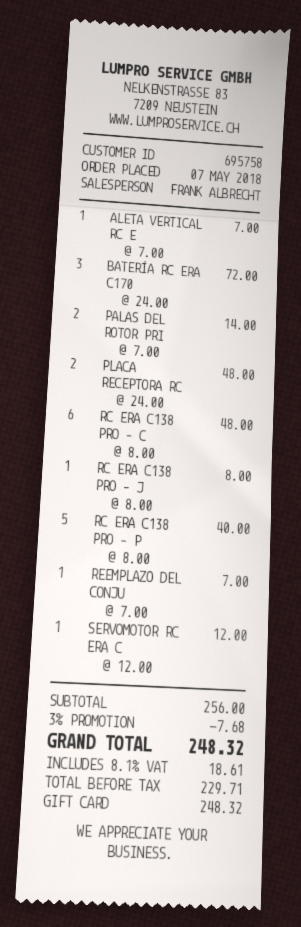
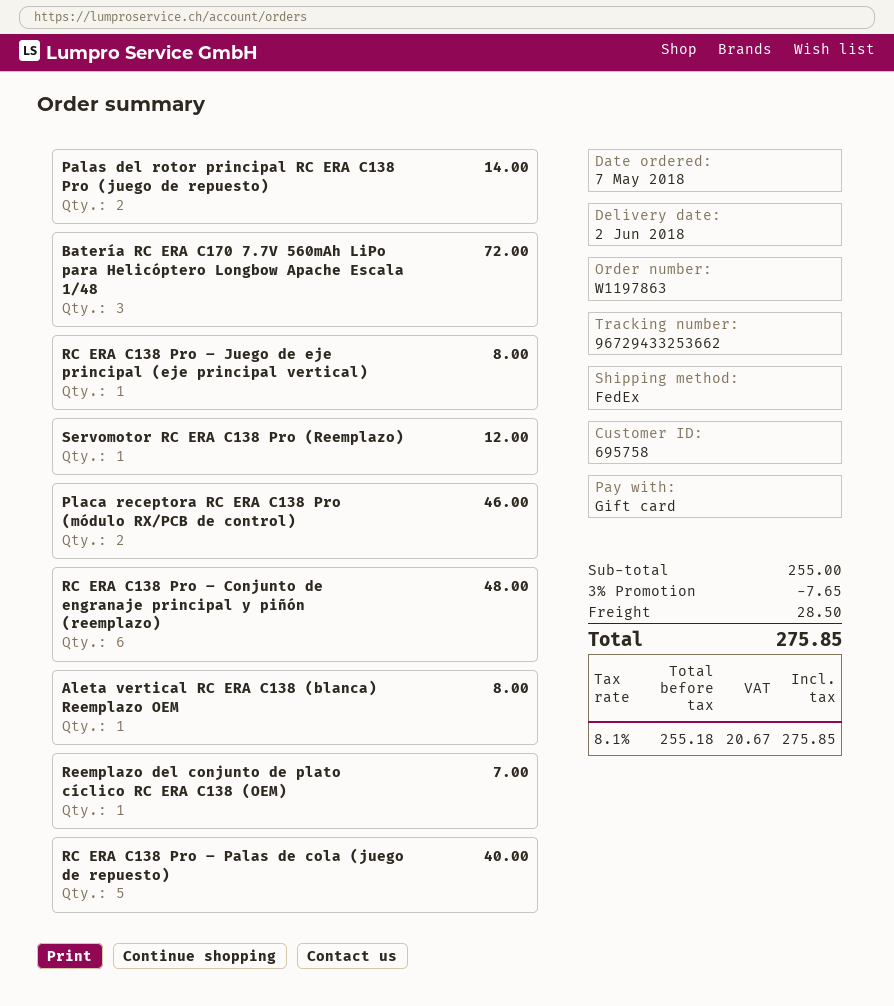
ALETA VERTICAL RC E: 1 for 7.00 -> 1 for 8.00
PLACA RECEPTORA RC: 2 for 48.00 -> 2 for 46.00
subtotal: 256.00 -> 255.00
discount: 3% = 7.68 -> 3% = 7.65
shipping: none -> 28.50
net: 229.71 -> 255.18
tax: 8.1% = 18.61 -> 8.1% = 20.67
total: 248.32 -> 275.85

